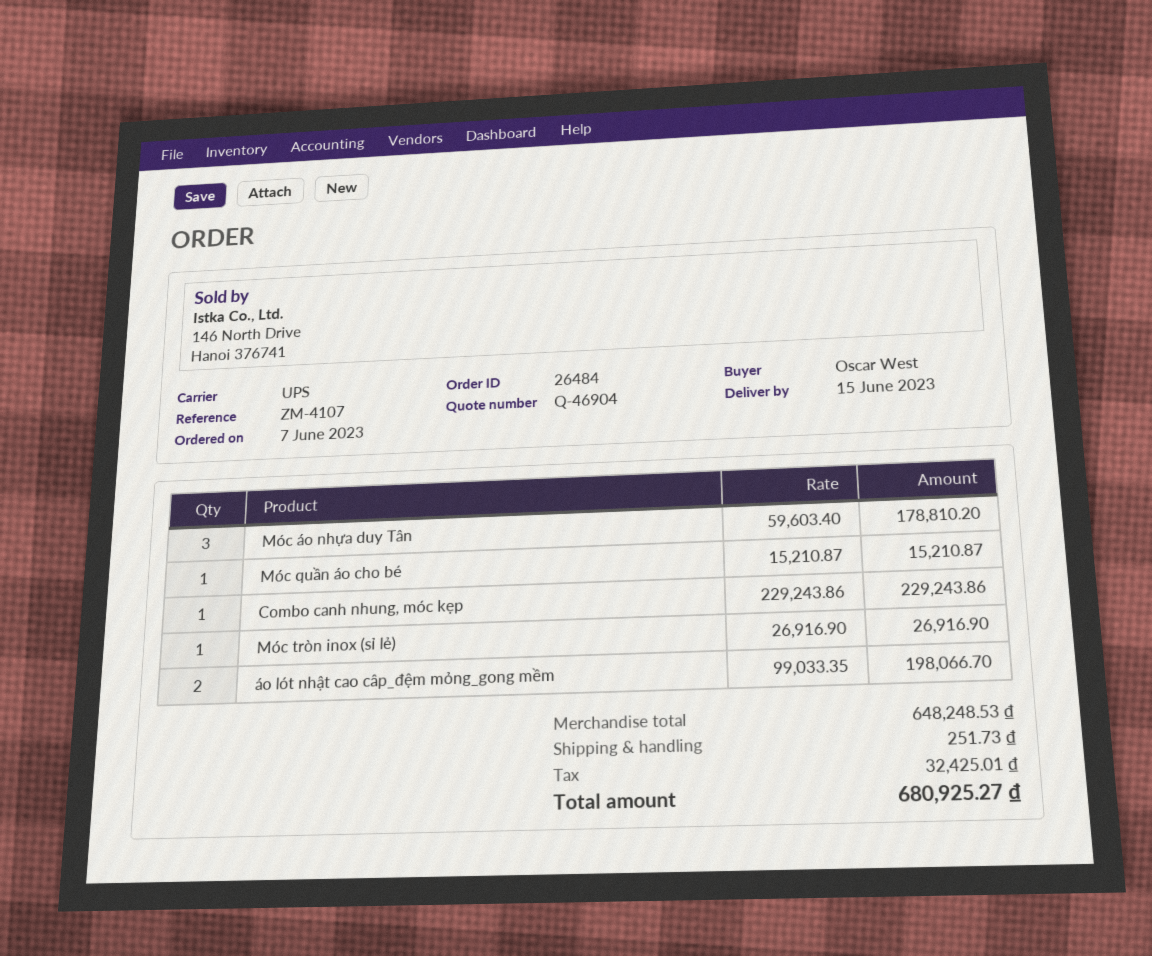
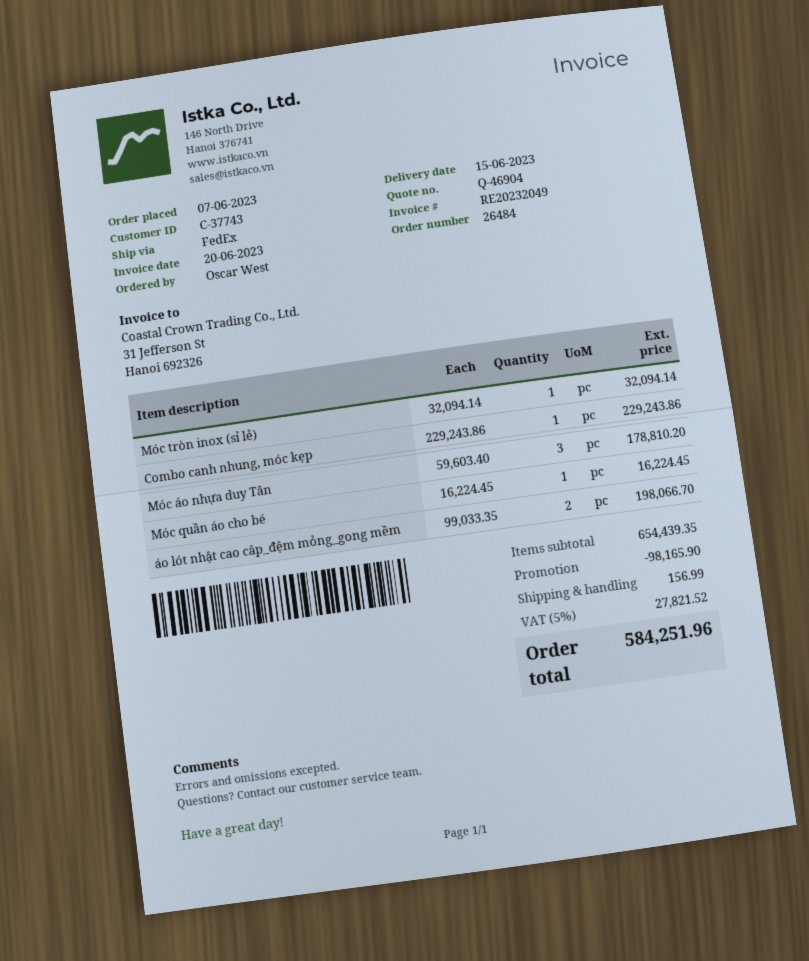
shipping method: UPS -> FedEx
Móc quần áo cho bé: 1 x 15210.87 = 15210.87 -> 1 x 16224.45 = 16224.45
Móc tròn inox (sỉ lẻ): 1 x 26916.90 = 26916.90 -> 1 x 32094.14 = 32094.14
subtotal: 648248.53 -> 654439.35
discount: none -> 98165.90
shipping: 251.73 -> 156.99
tax: 32425.01 -> 27821.52
total: 680925.27 -> 584251.96

